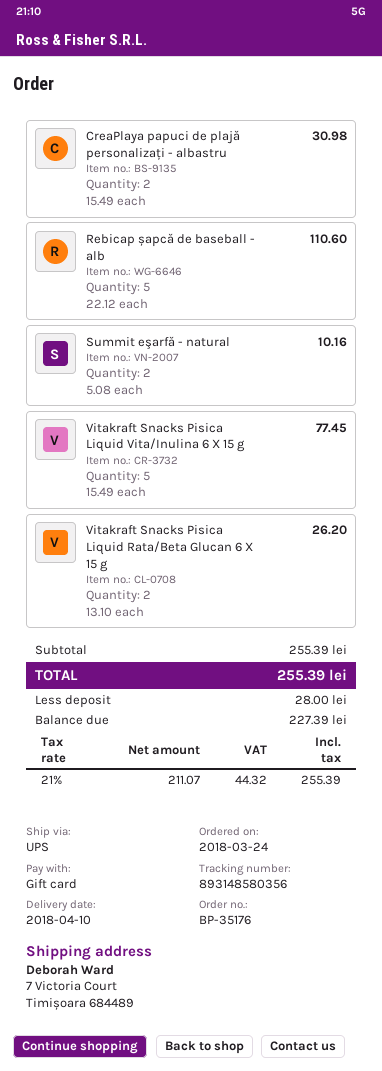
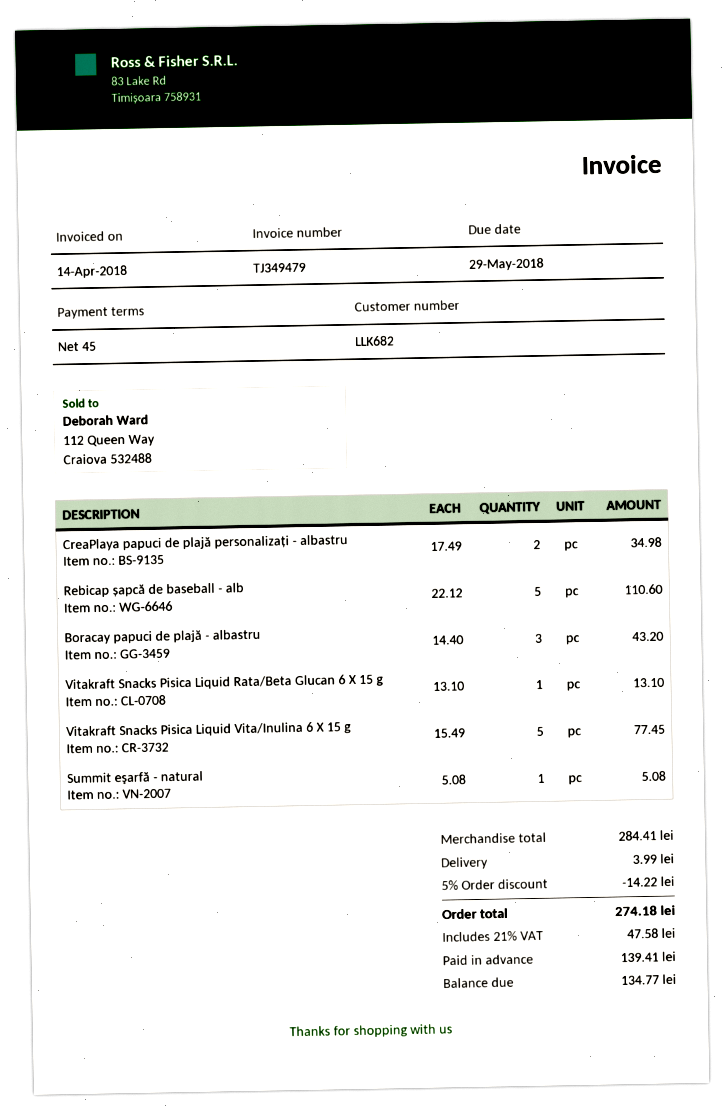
CreaPlaya papuci de plajă personalizați - albastru: 2 x 15.49 = 30.98 -> 2 x 17.49 = 34.98
Summit eşarfă - natural: 2 x 5.08 = 10.16 -> 1 x 5.08 = 5.08
Vitakraft Snacks Pisica Liquid Rata/Beta Glucan 6 X 15 g: 2 x 13.10 = 26.20 -> 1 x 13.10 = 13.10
Boracay papuci de plajă - albastru: none -> 3 x 14.40 = 43.20
subtotal: 255.39 -> 284.41
discount: none -> 5% = 14.22
shipping: none -> 3.99
tax: 21% = 44.32 -> 21% = 47.58
total: 255.39 -> 274.18
deposit: 28.00 -> 139.41
balance: 227.39 -> 134.77

